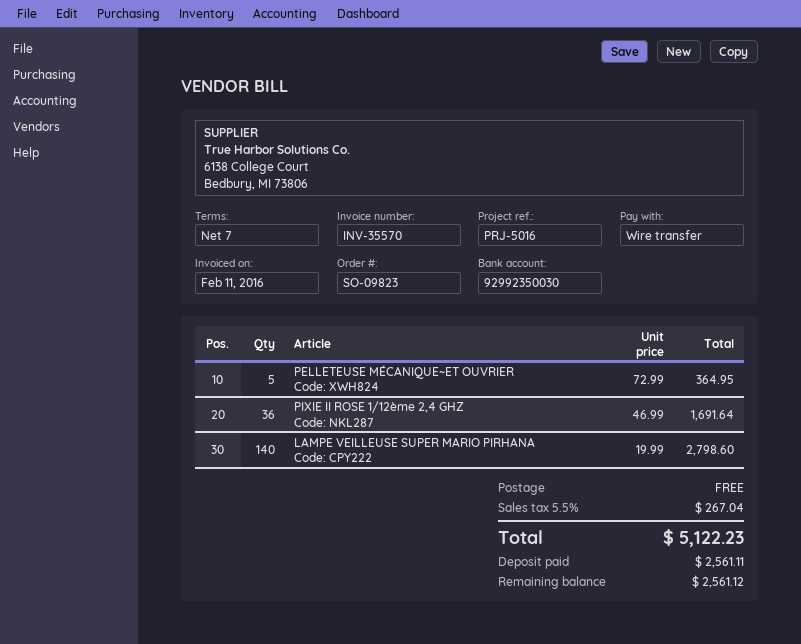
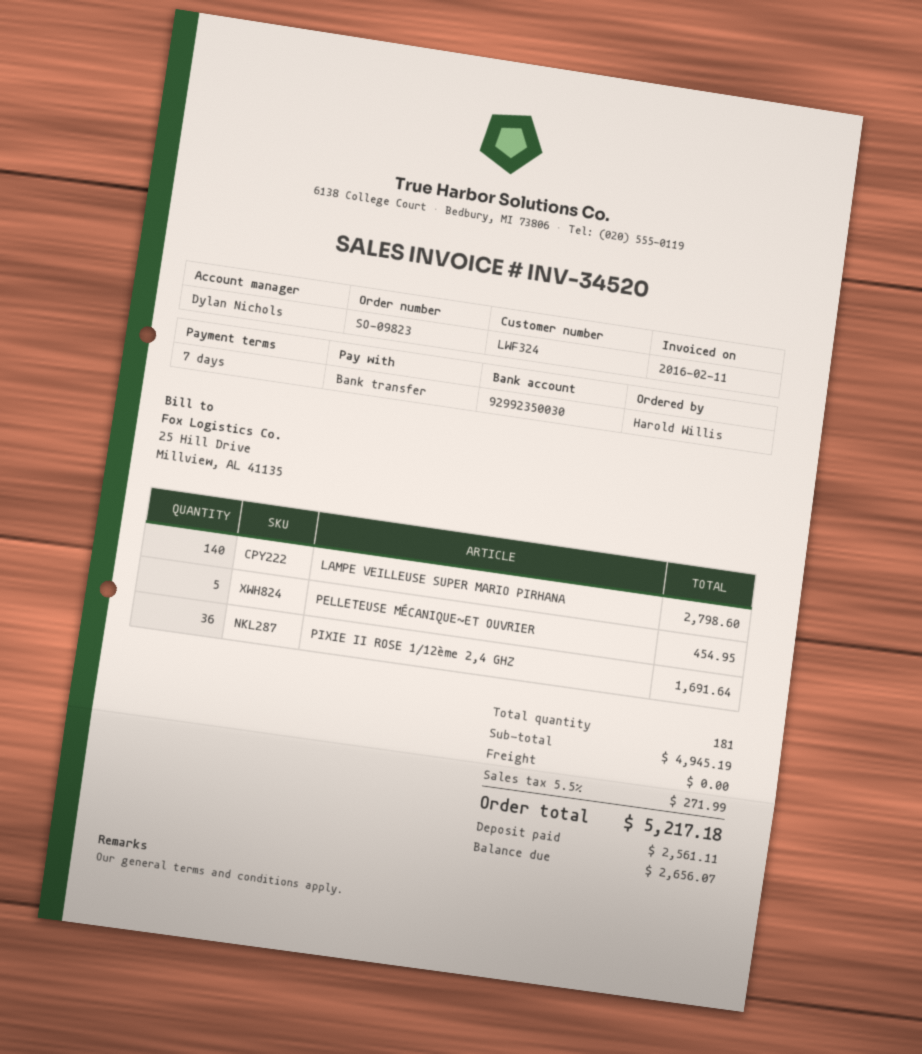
invoice number: INV-35570 -> INV-34520
PELLETEUSE MÉCANIQUE~ET OUVRIER: 5 for 364.95 -> 5 for 454.95
tax: 5.5% = 267.04 -> 5.5% = 271.99
total: 5122.23 -> 5217.18
balance: 2561.12 -> 2656.07

